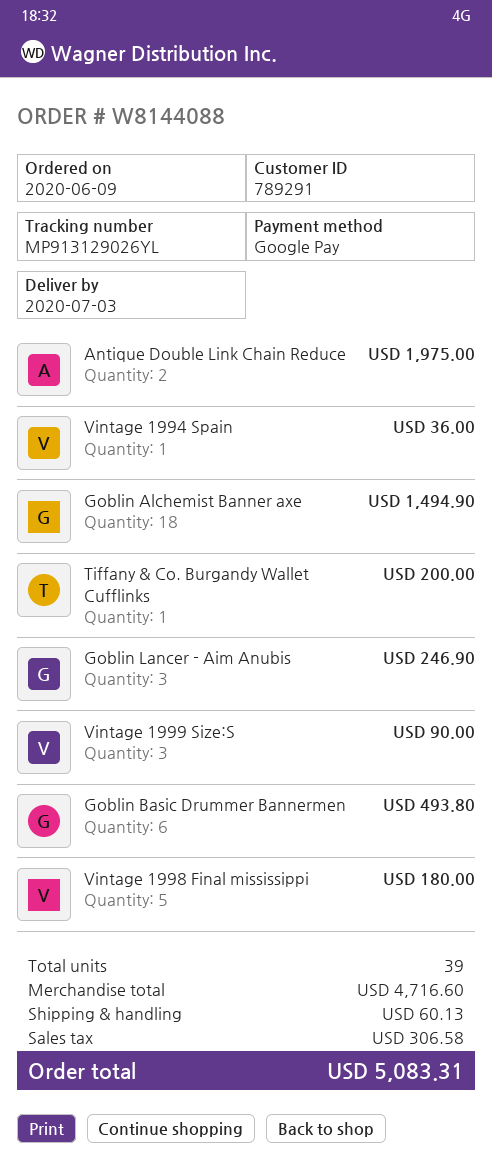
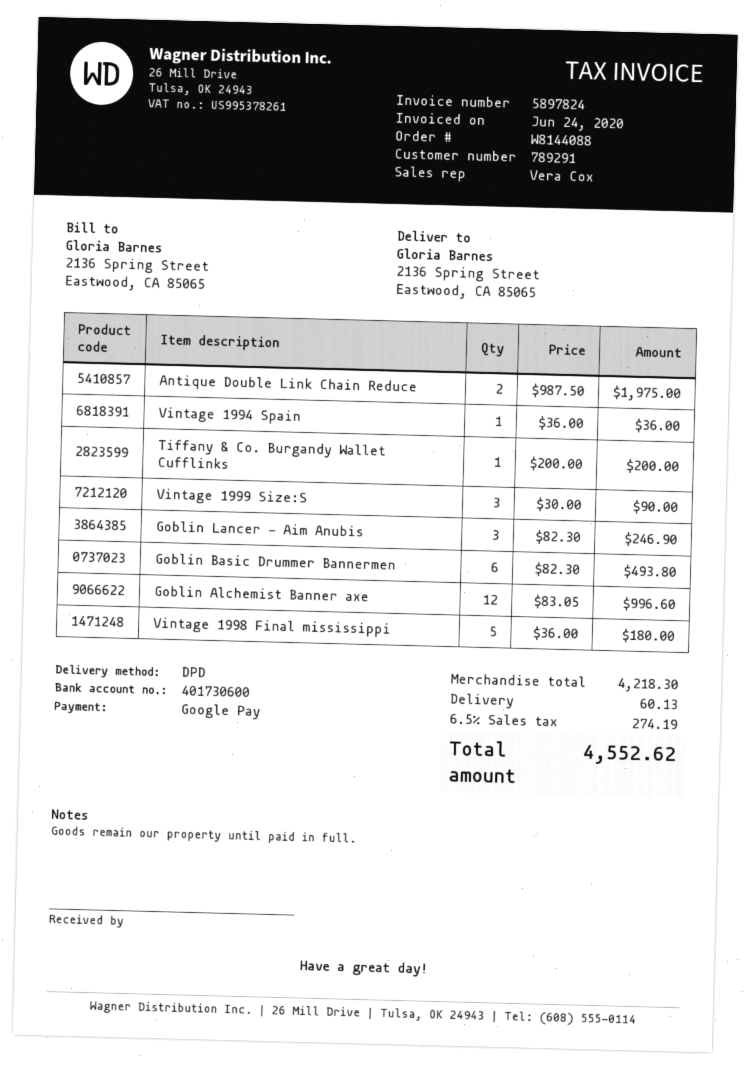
Goblin Alchemist Banner axe: 18 for 1494.90 -> 12 for 996.60
subtotal: 4716.60 -> 4218.30
tax: 306.58 -> 274.19
total: 5083.31 -> 4552.62

